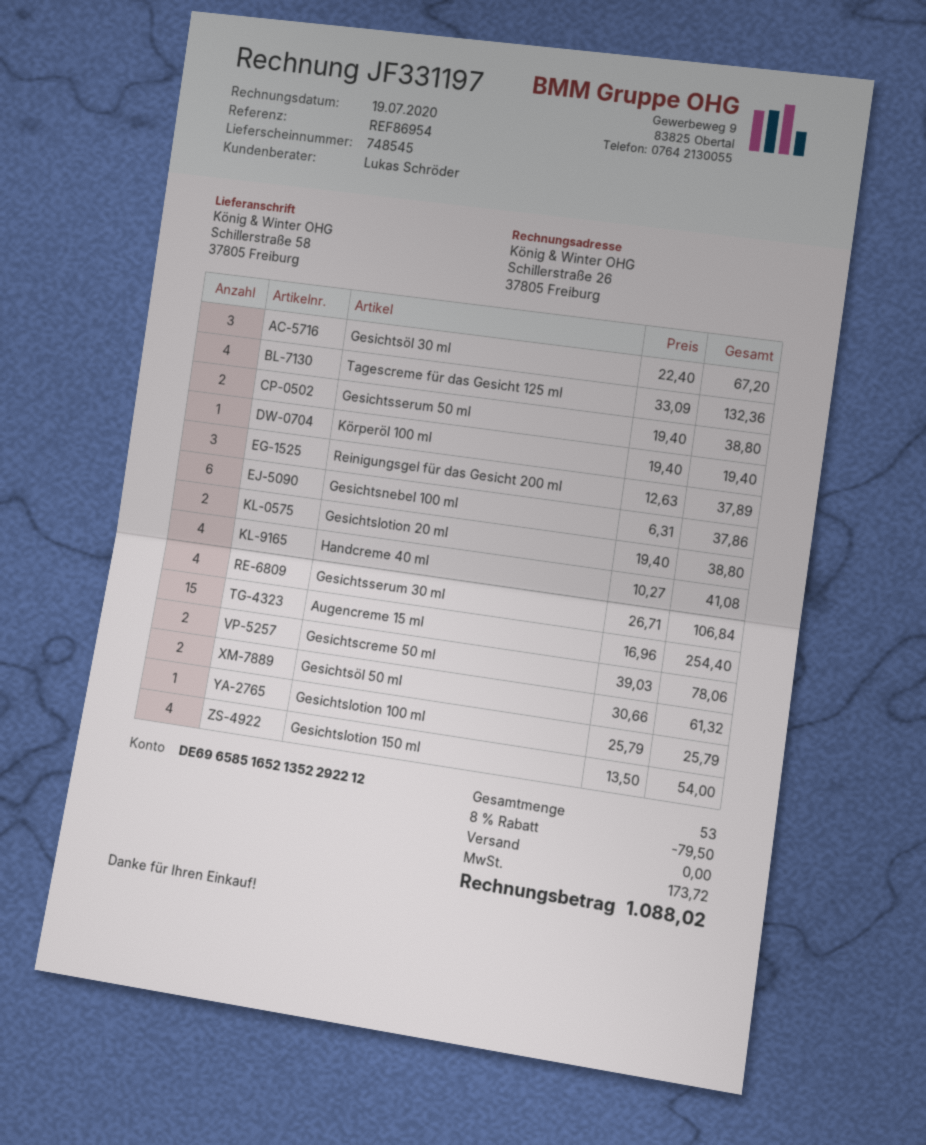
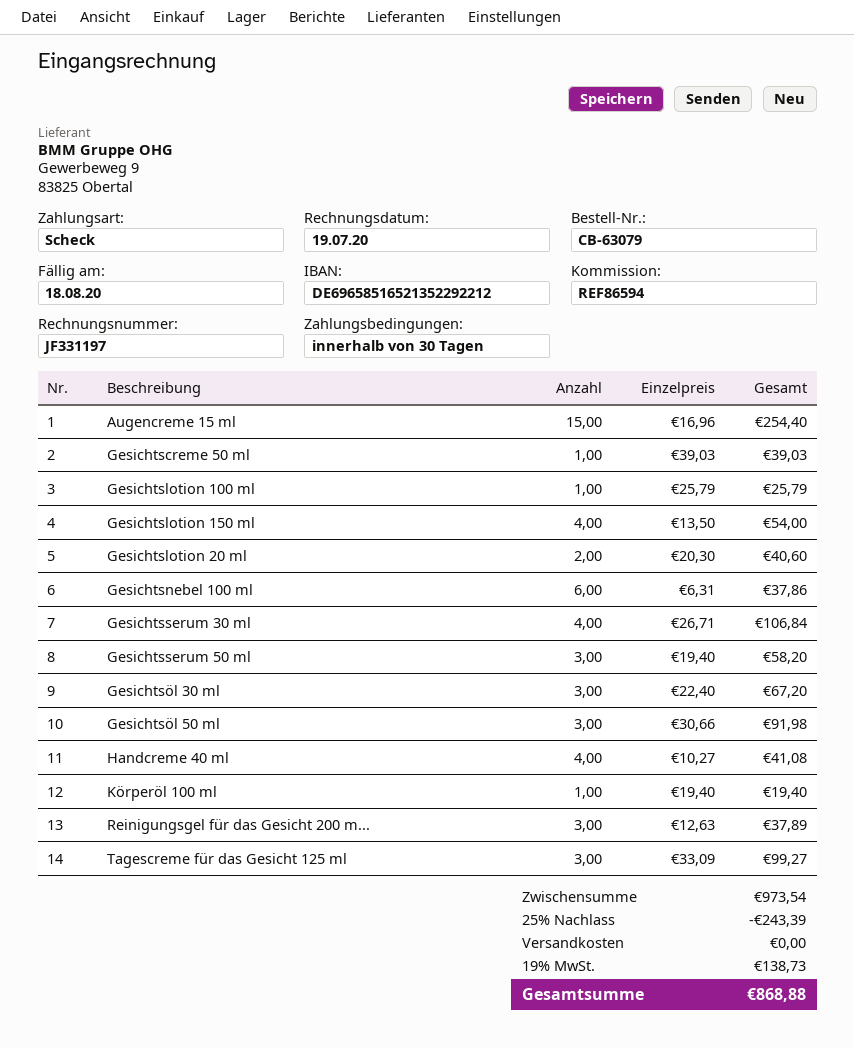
reference: REF86954 -> REF86594
Tagescreme für das Gesicht 125 ml: 4 x 33.09 = 132.36 -> 3 x 33.09 = 99.27
Gesichtsserum 50 ml: 2 x 19.40 = 38.80 -> 3 x 19.40 = 58.20
Gesichtslotion 20 ml: 2 x 19.40 = 38.80 -> 2 x 20.30 = 40.60
Gesichtscreme 50 ml: 2 x 39.03 = 78.06 -> 1 x 39.03 = 39.03
Gesichtsöl 50 ml: 2 x 30.66 = 61.32 -> 3 x 30.66 = 91.98
discount: 8% = 79.50 -> 25% = 243.39
tax: 173.72 -> 138.73
total: 1088.02 -> 868.88

